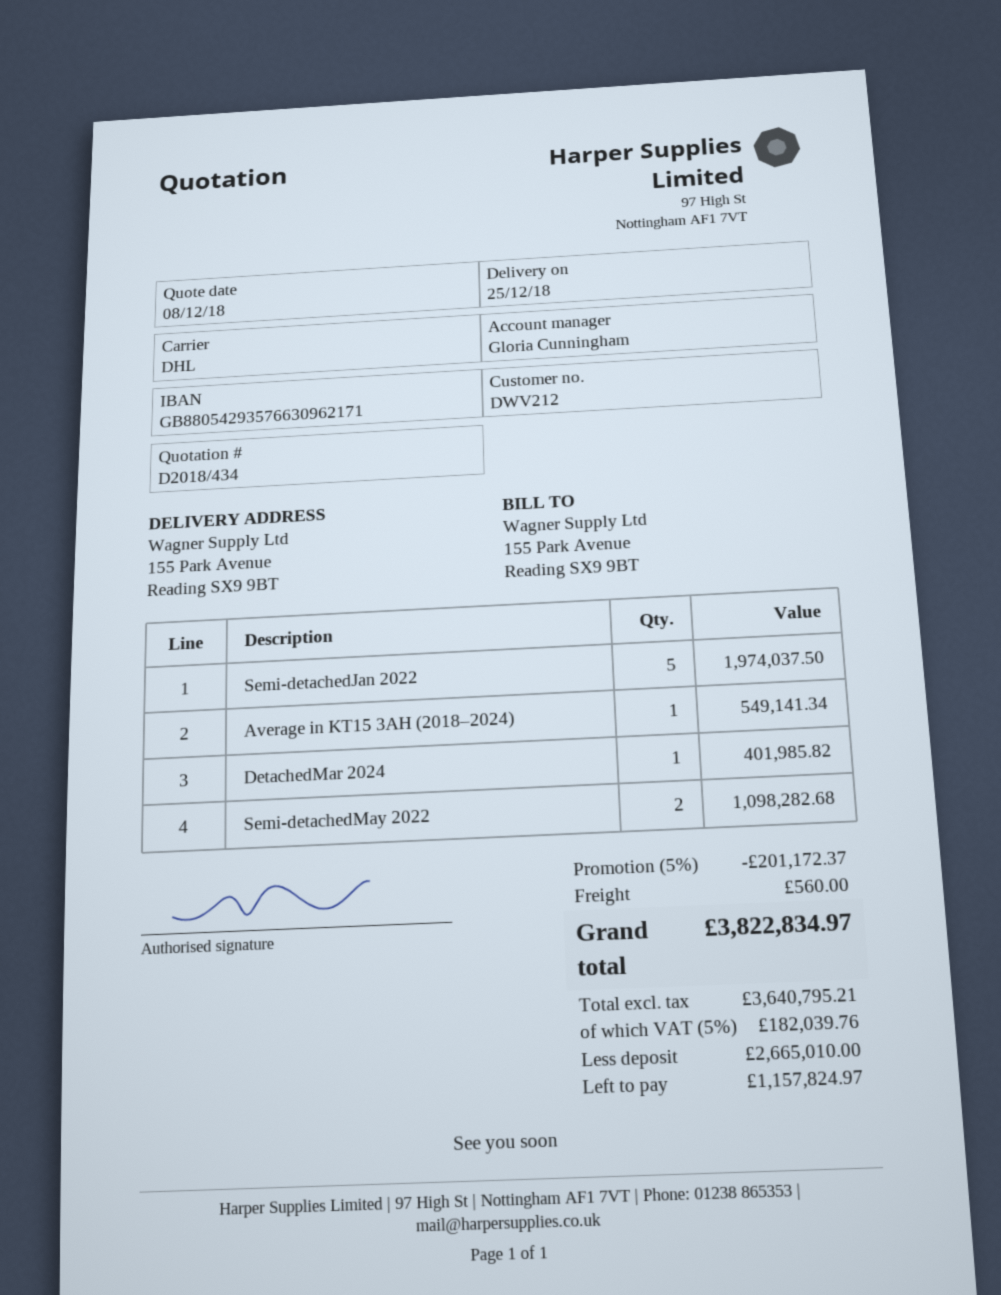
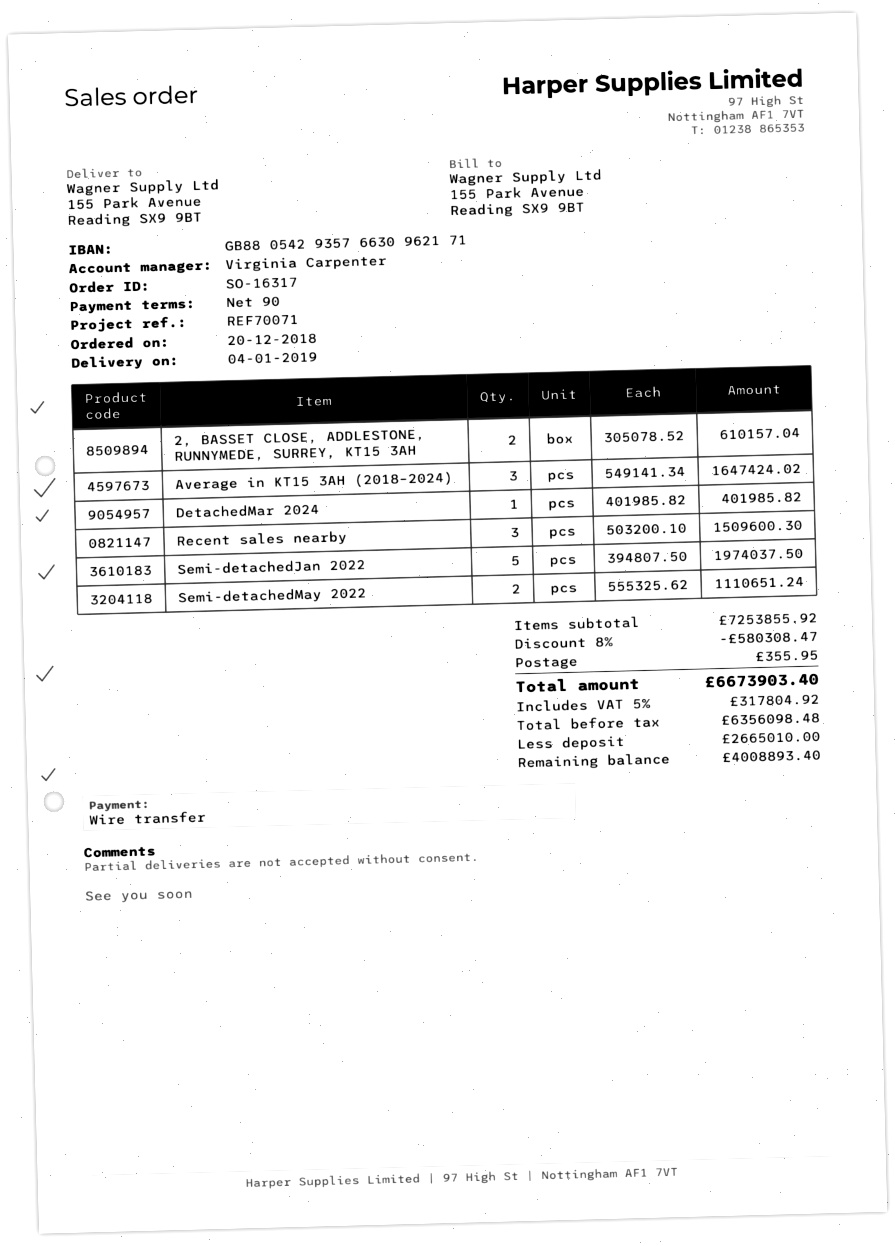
delivery date: 2018-12-25 -> 2019-01-04
sales rep: Gloria Cunningham -> Virginia Carpenter
Average in KT15 3AH (2018–2024): 1 for 549141.34 -> 3 for 1647424.02
Semi-detachedMay 2022: 2 for 1098282.68 -> 2 for 1110651.24
2, BASSET CLOSE, ADDLESTONE, RUNNYMEDE, SURREY, KT15 3AH: none -> 2 for 610157.04
Recent sales nearby: none -> 3 for 1509600.30
discount: 5% = 201172.37 -> 8% = 580308.47
shipping: 560.00 -> 355.95
net: 3640795.21 -> 6356098.48
tax: 5% = 182039.76 -> 5% = 317804.92
total: 3822834.97 -> 6673903.40
balance: 1157824.97 -> 4008893.40

